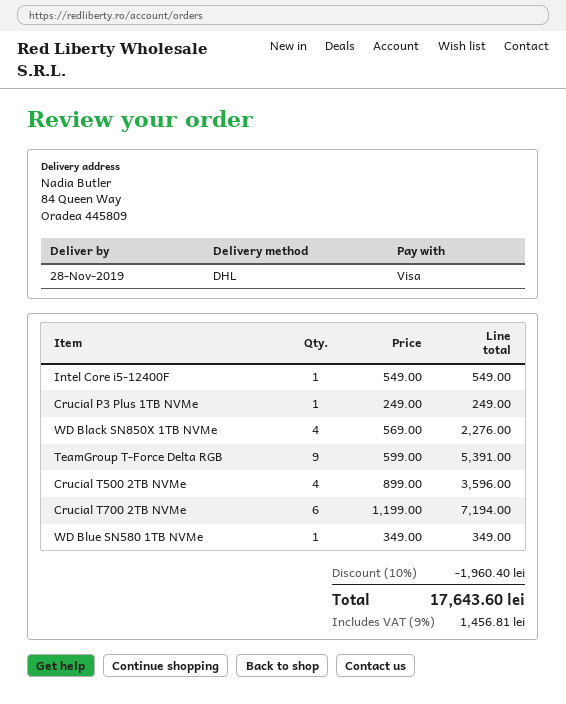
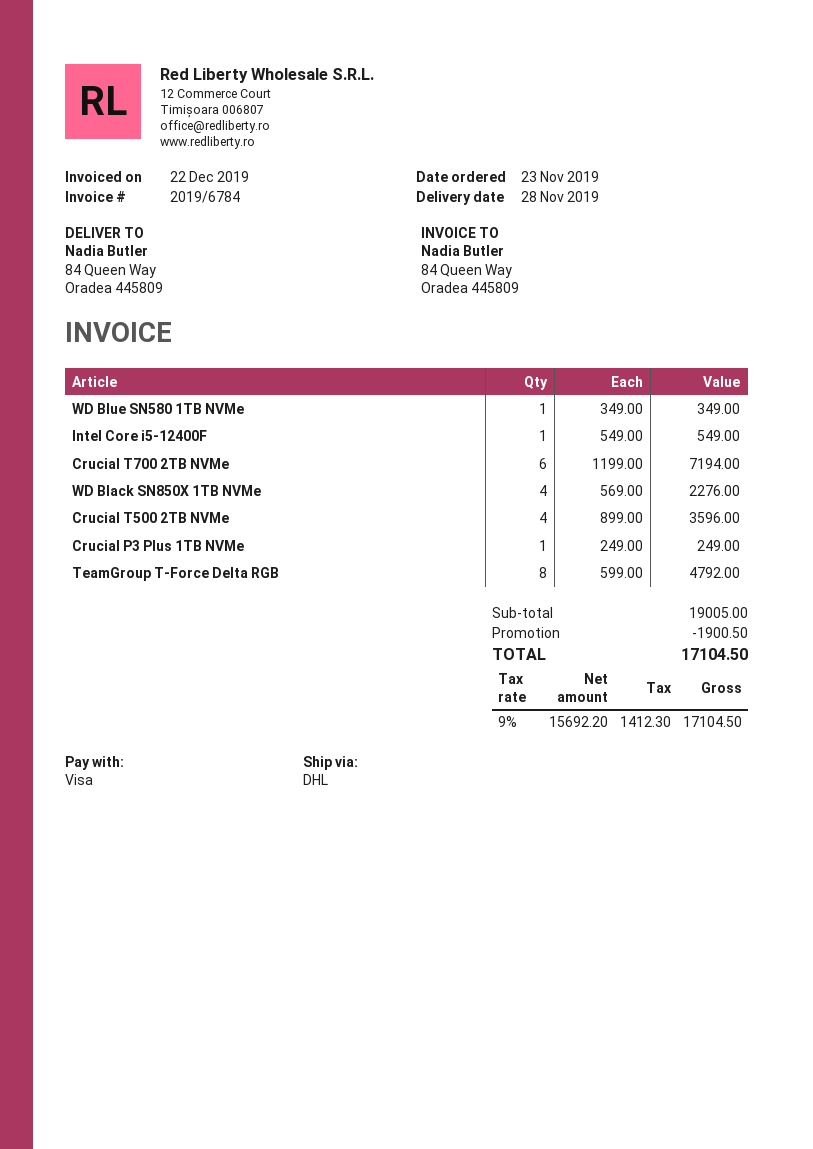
TeamGroup T-Force Delta RGB: 9 x 599.00 = 5391.00 -> 8 x 599.00 = 4792.00
discount: 1960.40 -> 1900.50
tax: 9% = 1456.81 -> 9% = 1412.30
total: 17643.60 -> 17104.50

